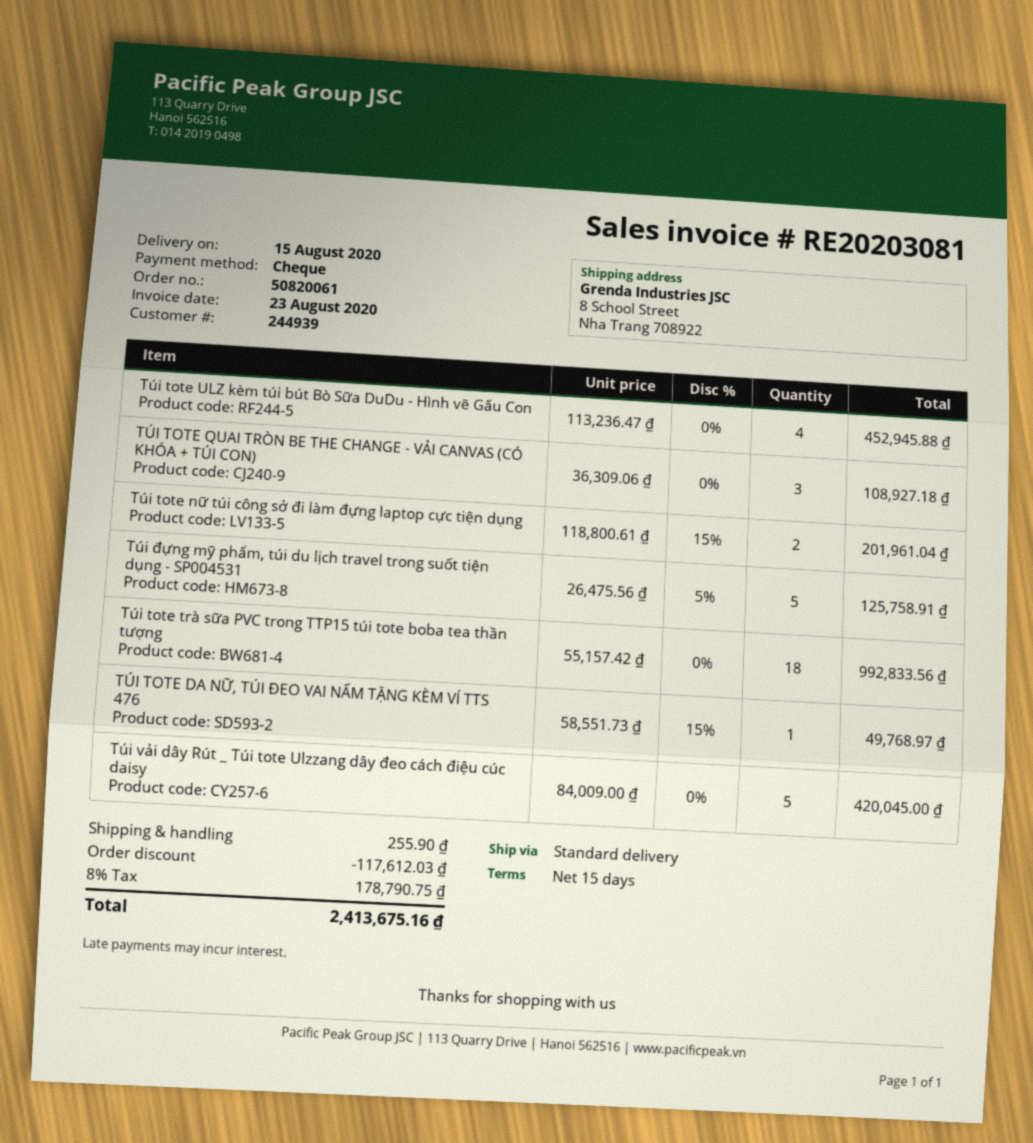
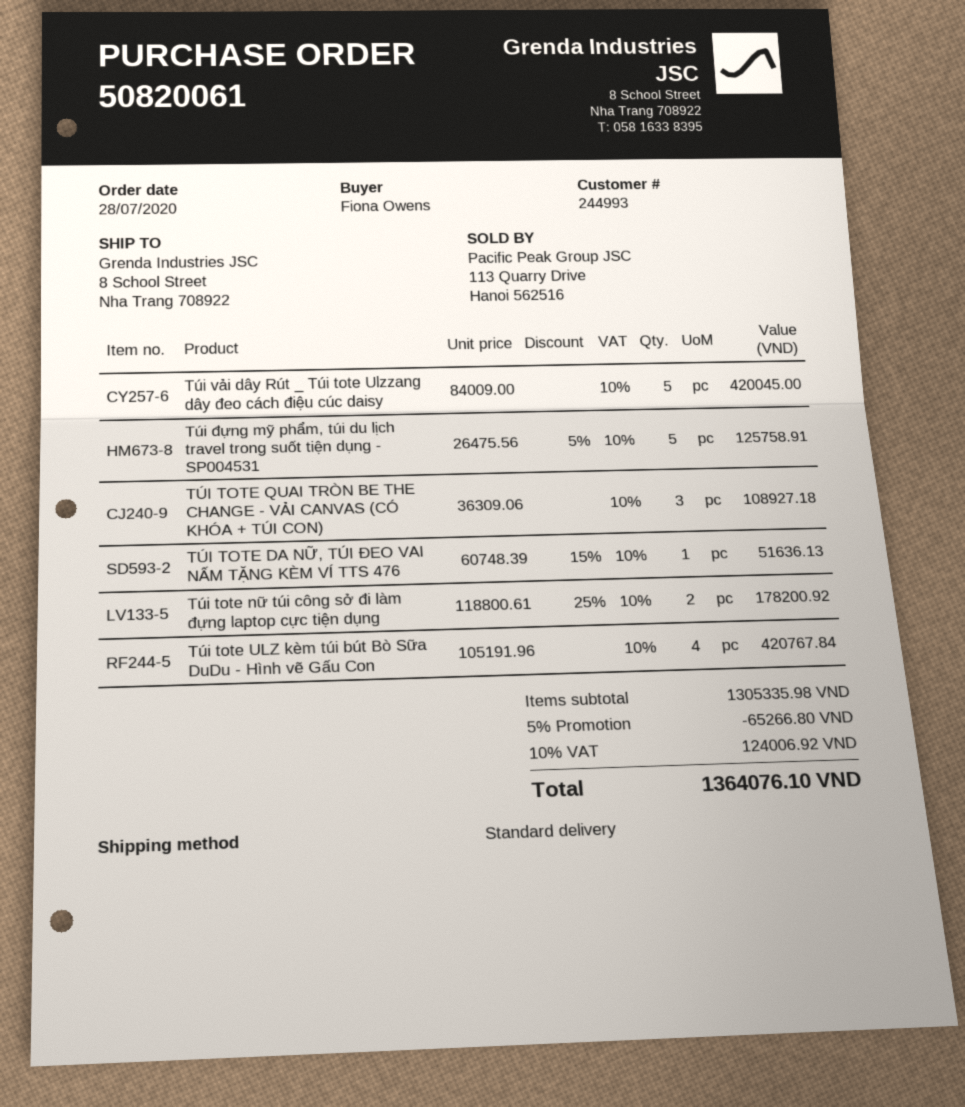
customer number: 244939 -> 244993
Túi tote ULZ kèm túi bút Bò Sữa DuDu - Hình vẽ Gấu Con: 4 x 113236.47 = 452945.88 -> 4 x 105191.96 = 420767.84
Túi tote nữ túi công sở đi làm đựng laptop cực tiện dụng: 2 x 118800.61 - 15% = 201961.04 -> 2 x 118800.61 - 25% = 178200.92
Túi tote trà sữa PVC trong TTP15 túi tote boba tea thần tượng: 18 x 55157.42 = 992833.56 -> none
TÚI TOTE DA NỮ, TÚI ĐEO VAI NẤM TẶNG KÈM VÍ TTS 476: 1 x 58551.73 - 15% = 49768.97 -> 1 x 60748.39 - 15% = 51636.13
discount: 117612.03 -> 65266.80
shipping: 255.90 -> none
tax: 8% = 178790.75 -> 10% = 124006.92
total: 2413675.16 -> 1364076.10

